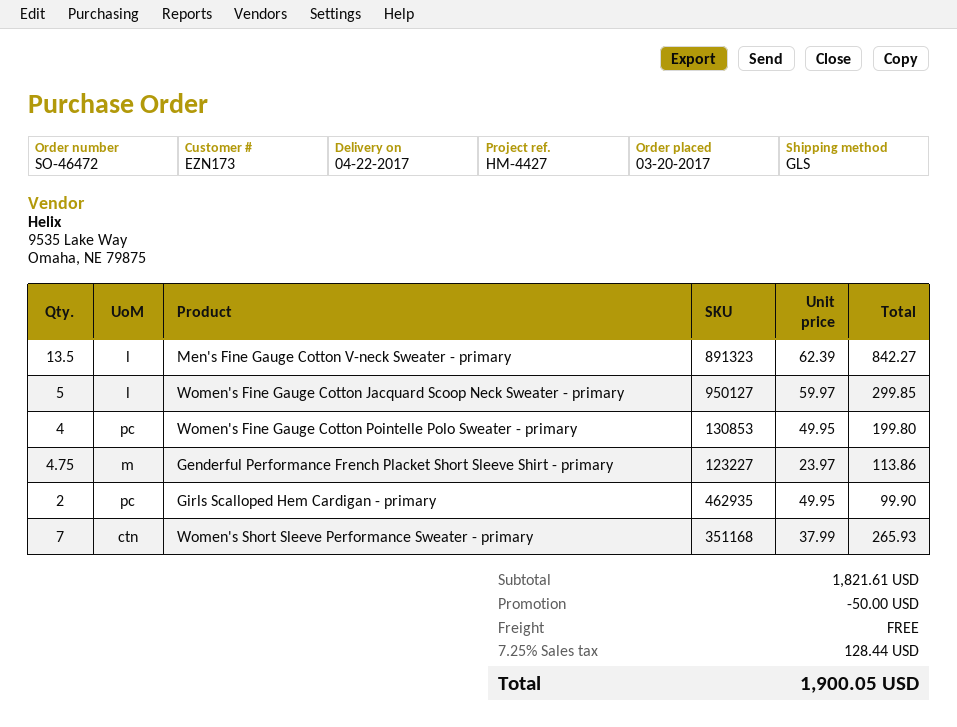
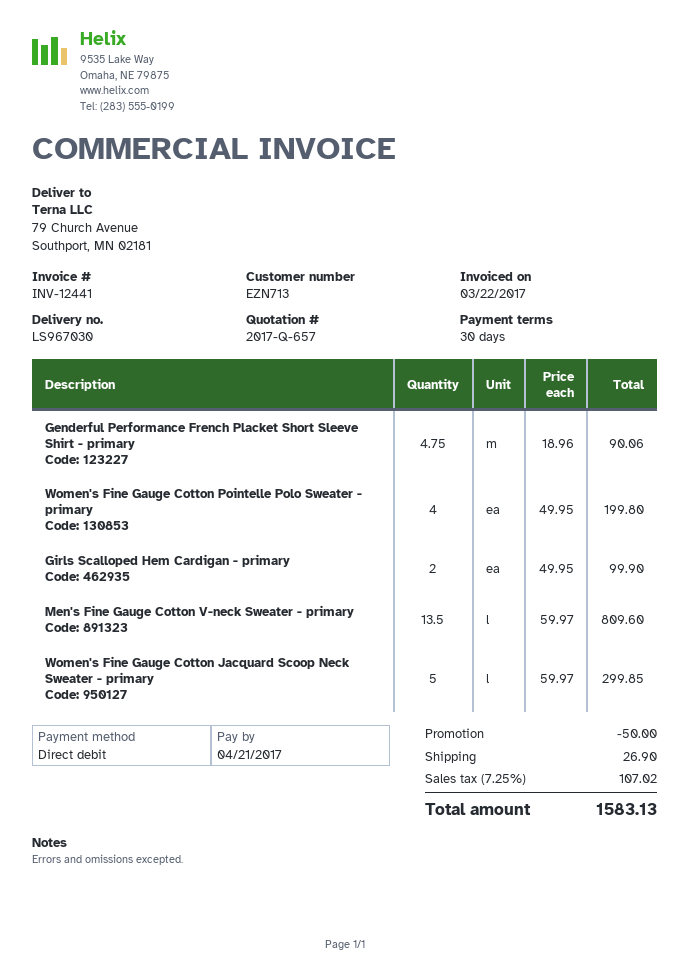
customer number: EZN173 -> EZN713
Men's Fine Gauge Cotton V-neck Sweater - primary: 13.5 x 62.39 = 842.27 -> 13.5 x 59.97 = 809.60
Genderful Performance French Placket Short Sleeve Shirt - primary: 4.75 x 23.97 = 113.86 -> 4.75 x 18.96 = 90.06
Women's Short Sleeve Performance Sweater - primary: 7 x 37.99 = 265.93 -> none
shipping: 0.00 -> 26.90
tax: 7.25% = 128.44 -> 7.25% = 107.02
total: 1900.05 -> 1583.13

